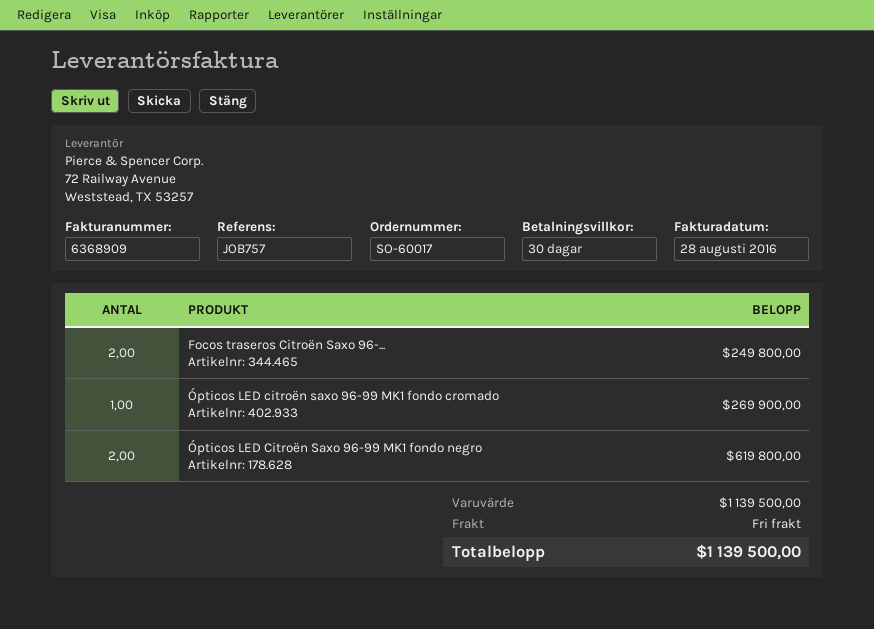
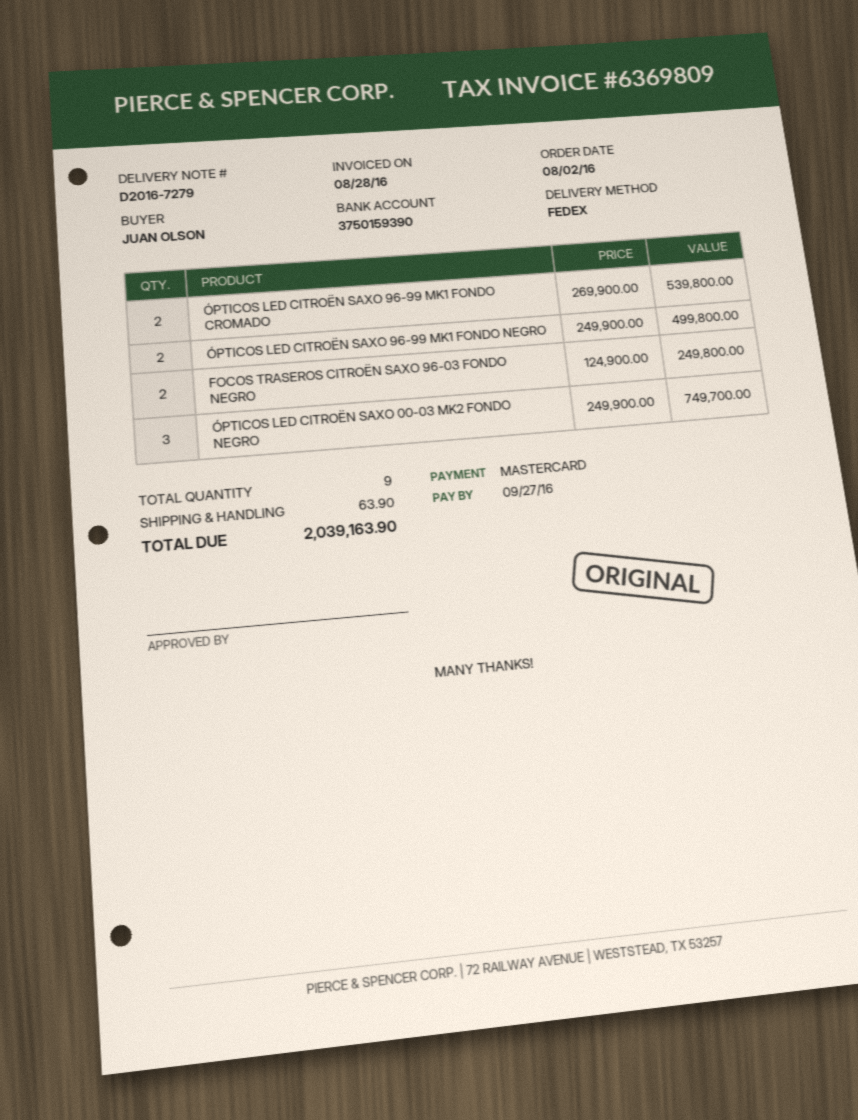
invoice number: 6368909 -> 6369809
Ópticos LED citroën saxo 96-99 MK1 fondo cromado: 1 for 269900.00 -> 2 for 539800.00
Ópticos LED Citroën Saxo 96-99 MK1 fondo negro: 2 for 619800.00 -> 2 for 499800.00
ÓPTICOS LED CITROËN SAXO 00-03 MK2 FONDO NEGRO: none -> 3 for 749700.00
shipping: 0.00 -> 63.90
total: 1139500.00 -> 2039163.90

